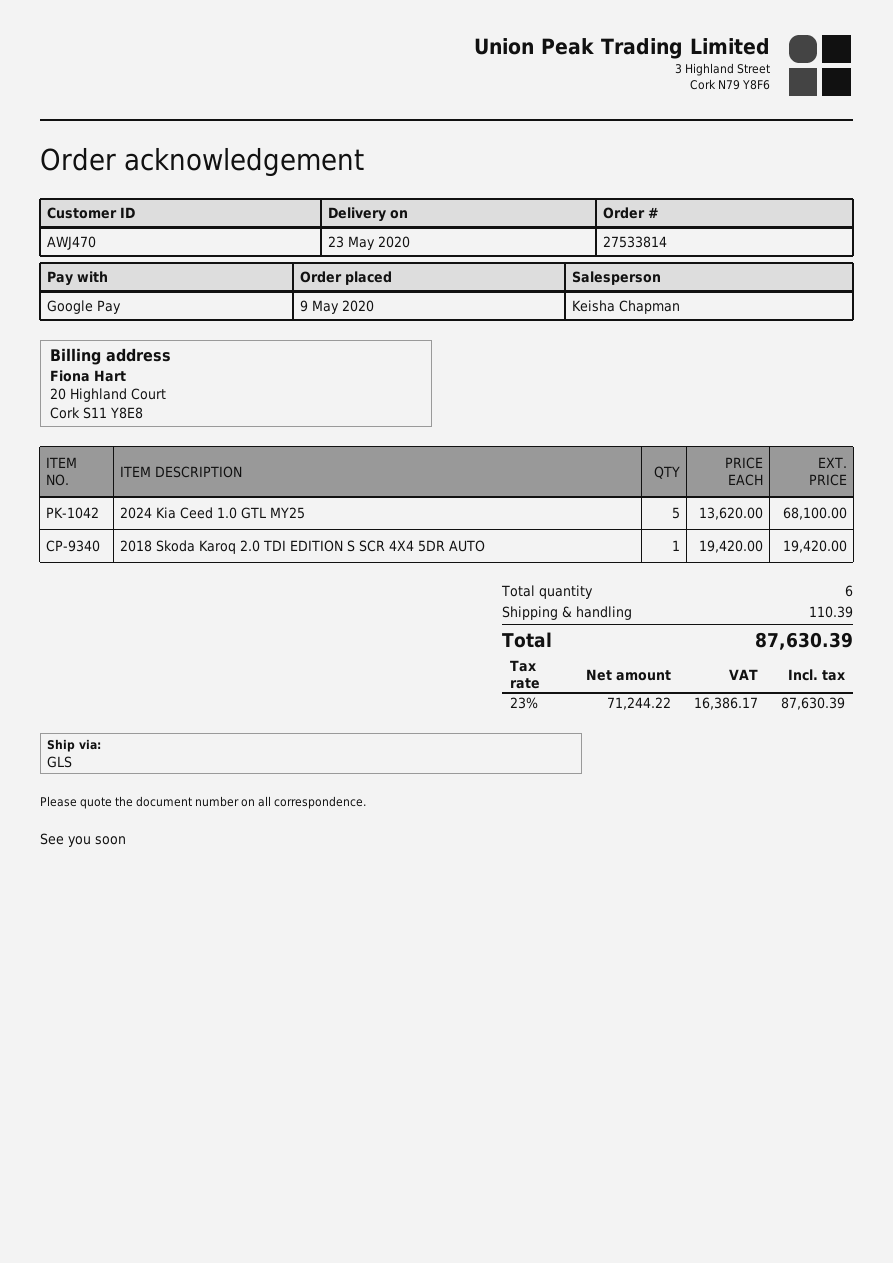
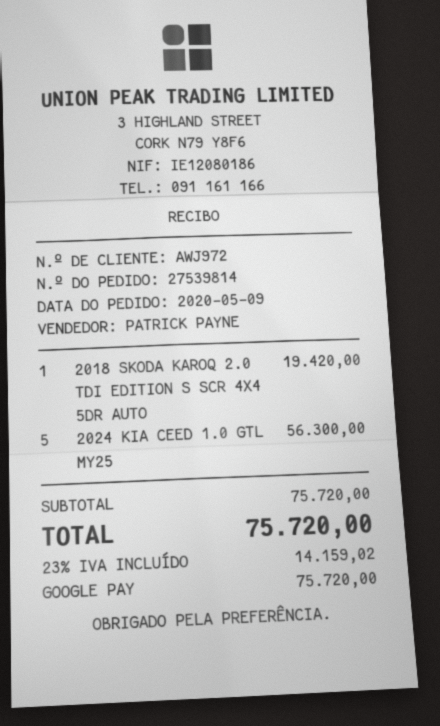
order number: 27533814 -> 27539814
customer number: AWJ470 -> AWJ972
sales rep: Keisha Chapman -> PATRICK PAYNE
2024 Kia Ceed 1.0 GTL MY25: 5 for 68100.00 -> 5 for 56300.00
shipping: 110.39 -> none
tax: 23% = 16386.17 -> 23% = 14159.02
total: 87630.39 -> 75720.00

